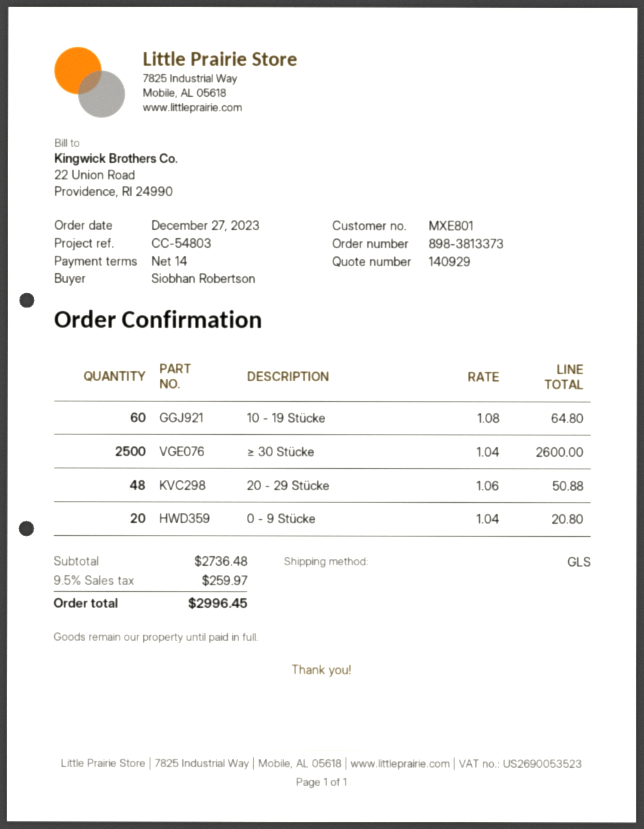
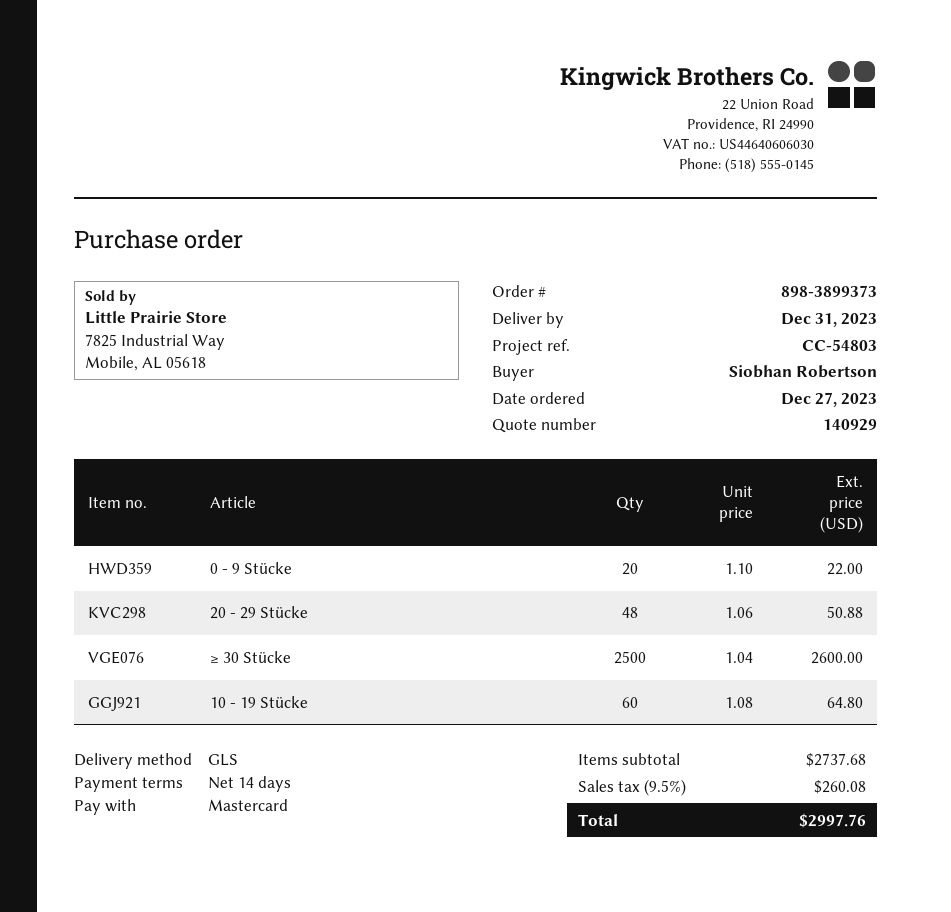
order number: 898-3813373 -> 898-3899373
0 - 9 Stücke: 20 x 1.04 = 20.80 -> 20 x 1.10 = 22.00
subtotal: 2736.48 -> 2737.68
tax: 9.5% = 259.97 -> 9.5% = 260.08
total: 2996.45 -> 2997.76

